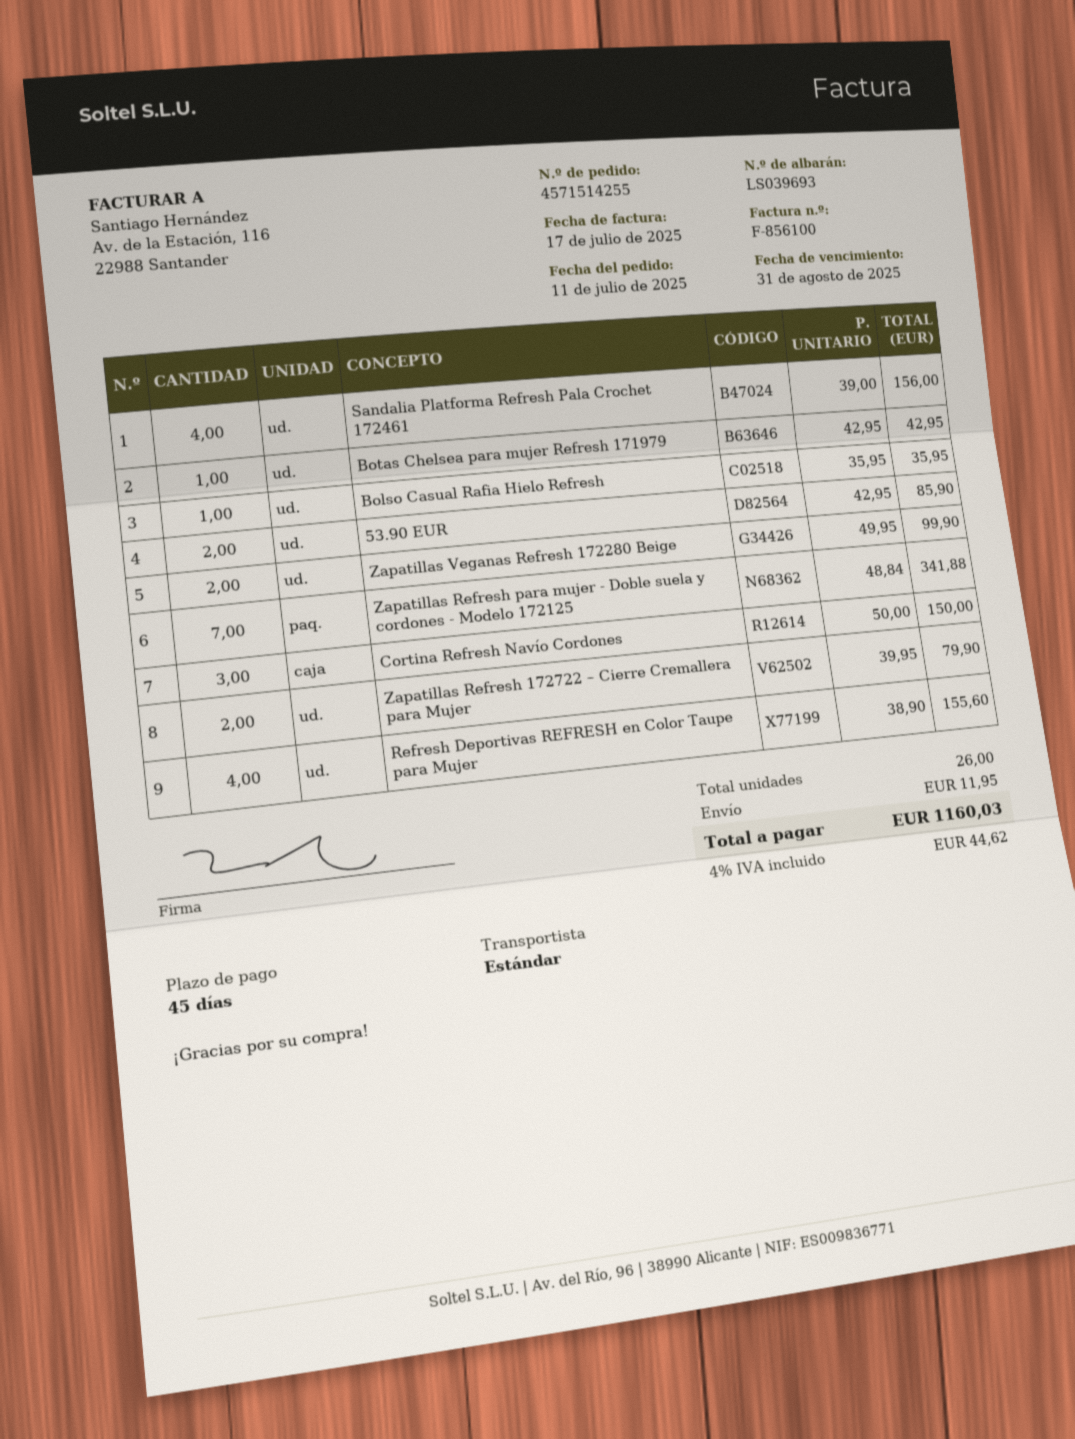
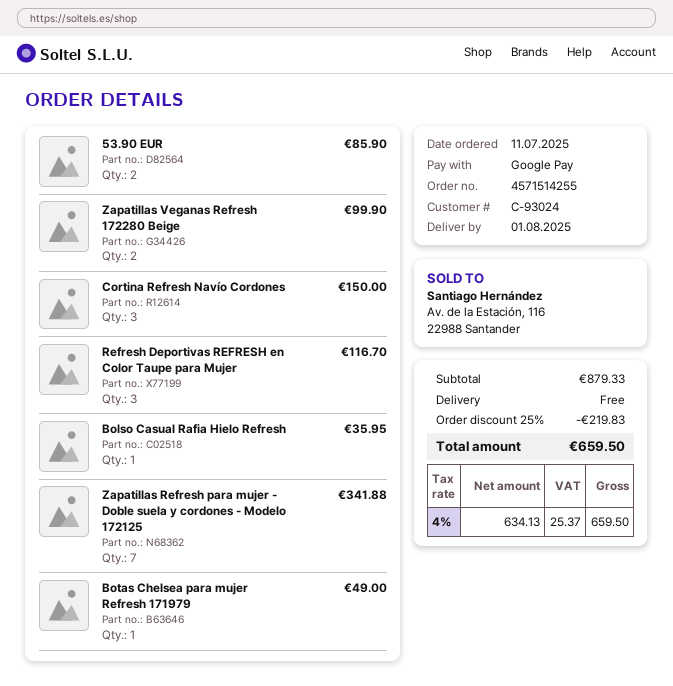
Sandalia Platforma Refresh Pala Crochet 172461: 4 for 156.00 -> none
Botas Chelsea para mujer Refresh 171979: 1 for 42.95 -> 1 for 49.00
Zapatillas Refresh 172722 – Cierre Cremallera para Mujer: 2 for 79.90 -> none
Refresh Deportivas REFRESH en Color Taupe para Mujer: 4 for 155.60 -> 3 for 116.70
discount: none -> 25% = 219.83
shipping: 11.95 -> 0.00
tax: 4% = 44.62 -> 4% = 25.37
total: 1160.03 -> 659.50

